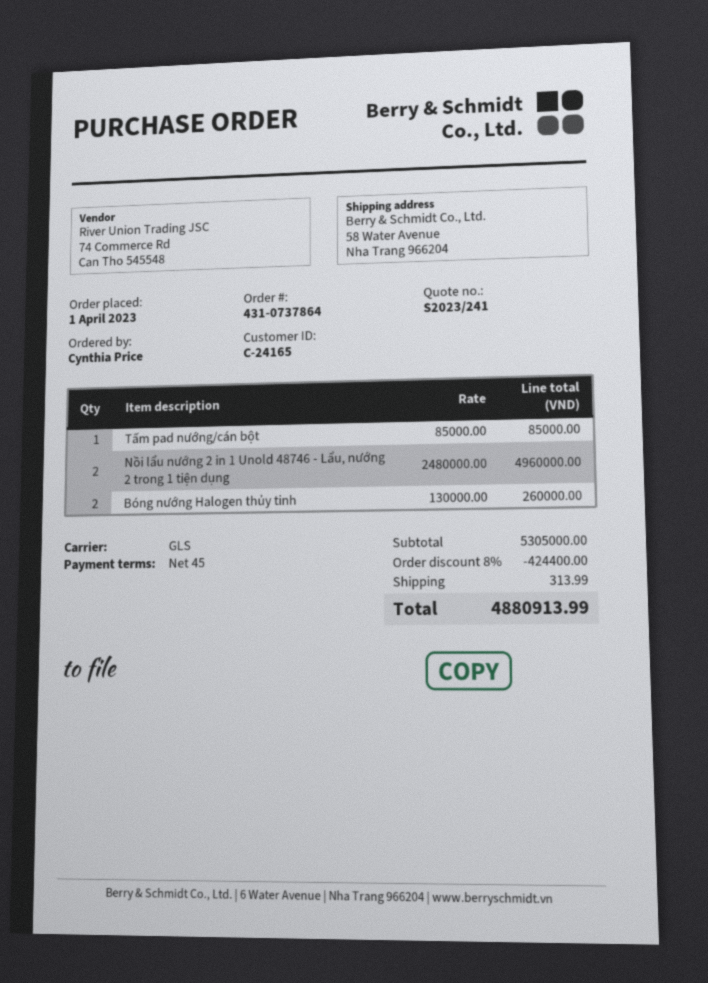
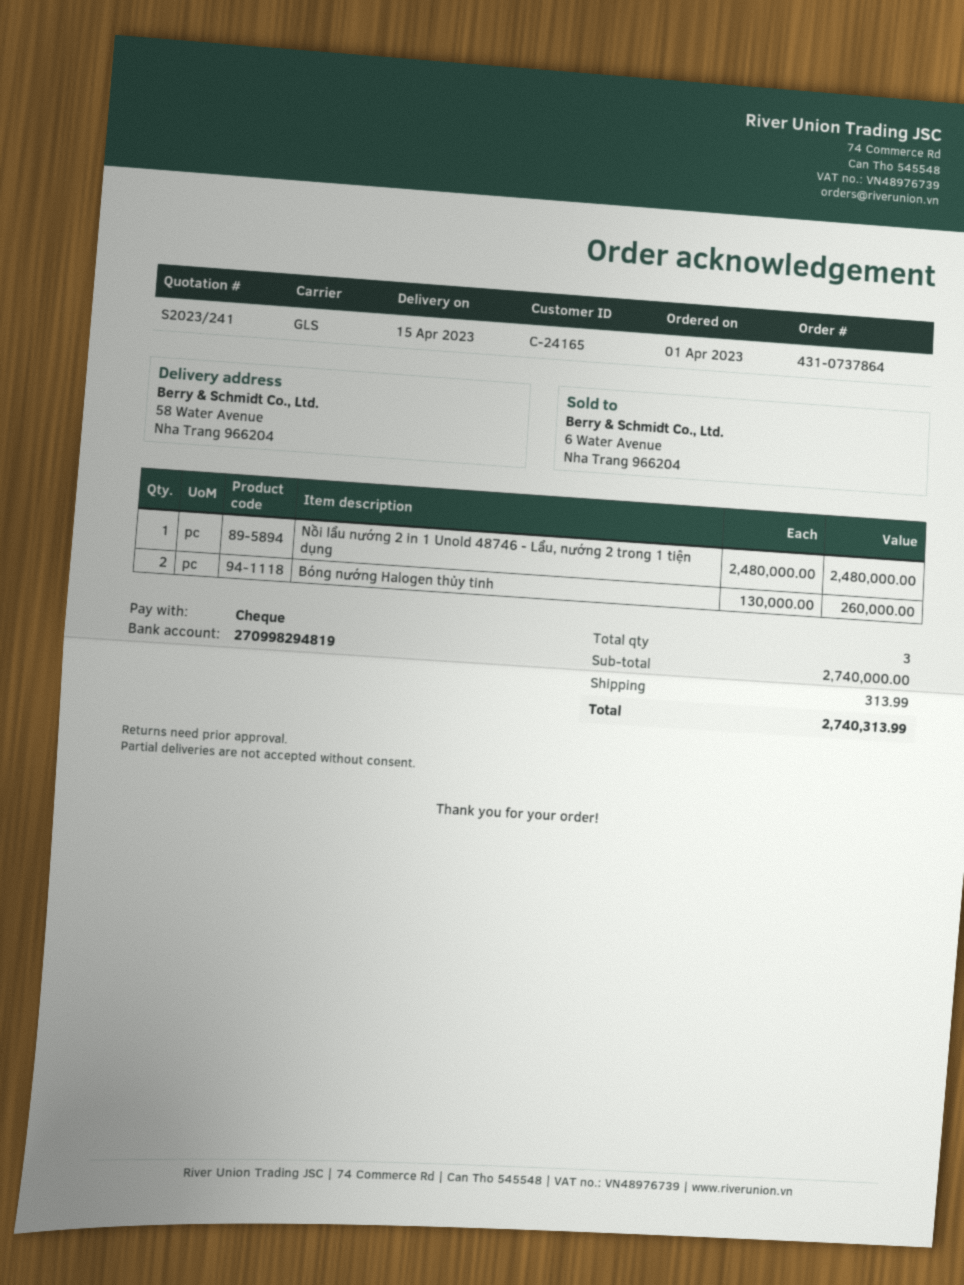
Tấm pad nướng/cán bột: 1 x 85000.00 = 85000.00 -> none
Nồi lẩu nướng 2 in 1 Unold 48746 - Lẩu, nướng 2 trong 1 tiện dụng: 2 x 2480000.00 = 4960000.00 -> 1 x 2480000.00 = 2480000.00
subtotal: 5305000.00 -> 2740000.00
discount: 8% = 424400.00 -> none
total: 4880913.99 -> 2740313.99

